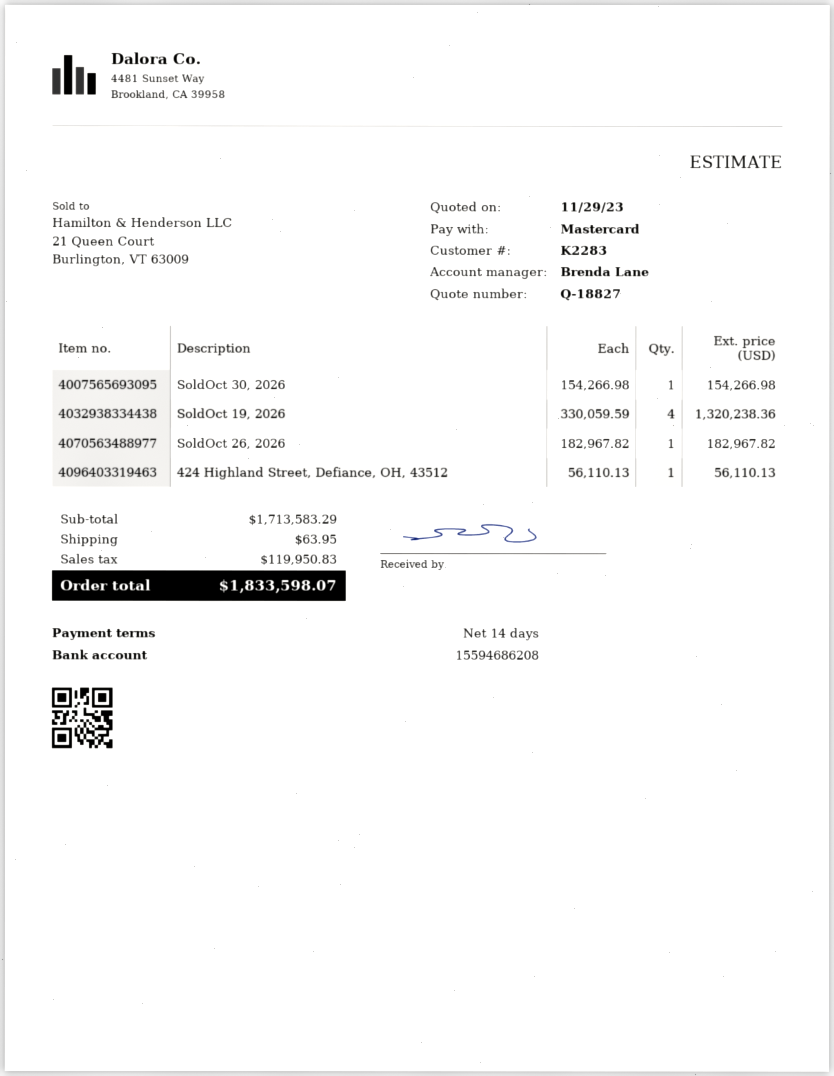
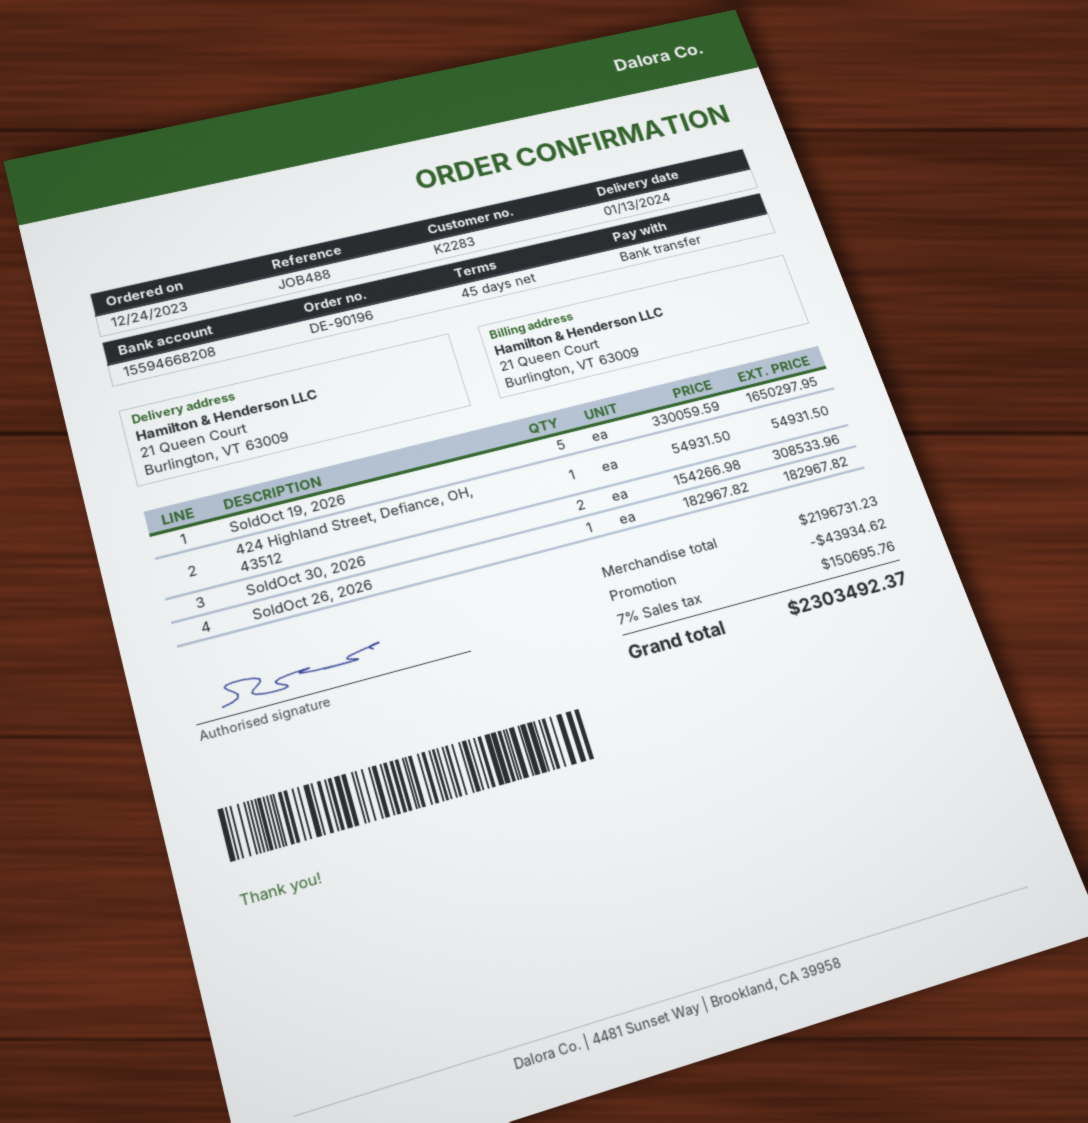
payment terms: 14 days -> 45 days
payment method: Mastercard -> bank transfer
bank account: 15594686208 -> 15594668208
SoldOct 30, 2026: 1 x 154266.98 = 154266.98 -> 2 x 154266.98 = 308533.96
SoldOct 19, 2026: 4 x 330059.59 = 1320238.36 -> 5 x 330059.59 = 1650297.95
424 Highland Street, Defiance, OH, 43512: 1 x 56110.13 = 56110.13 -> 1 x 54931.50 = 54931.50
subtotal: 1713583.29 -> 2196731.23
discount: none -> 43934.62
shipping: 63.95 -> none
tax: 119950.83 -> 150695.76
total: 1833598.07 -> 2303492.37

